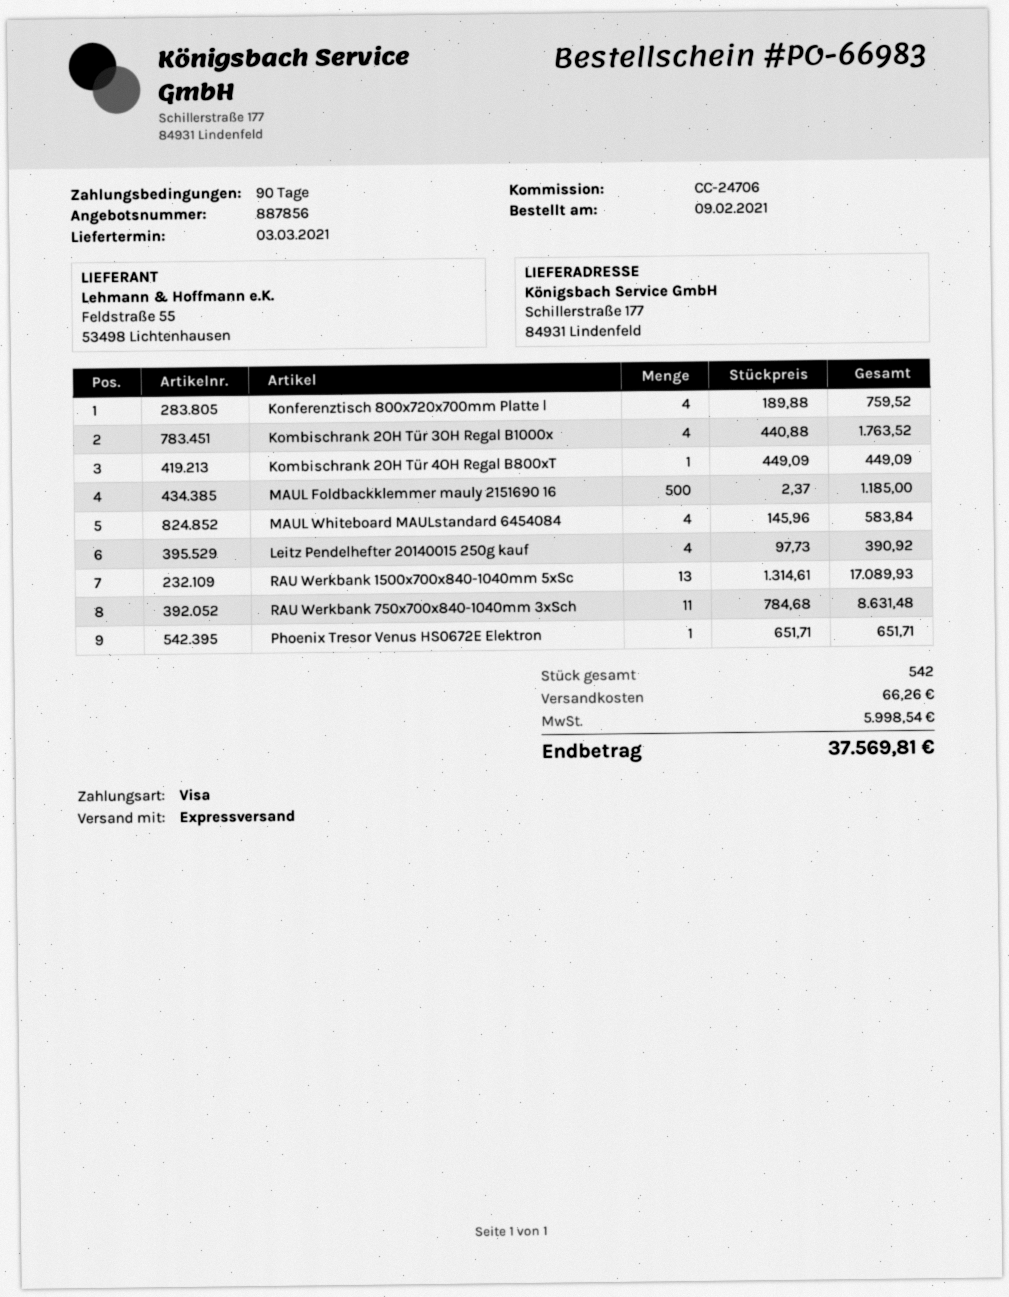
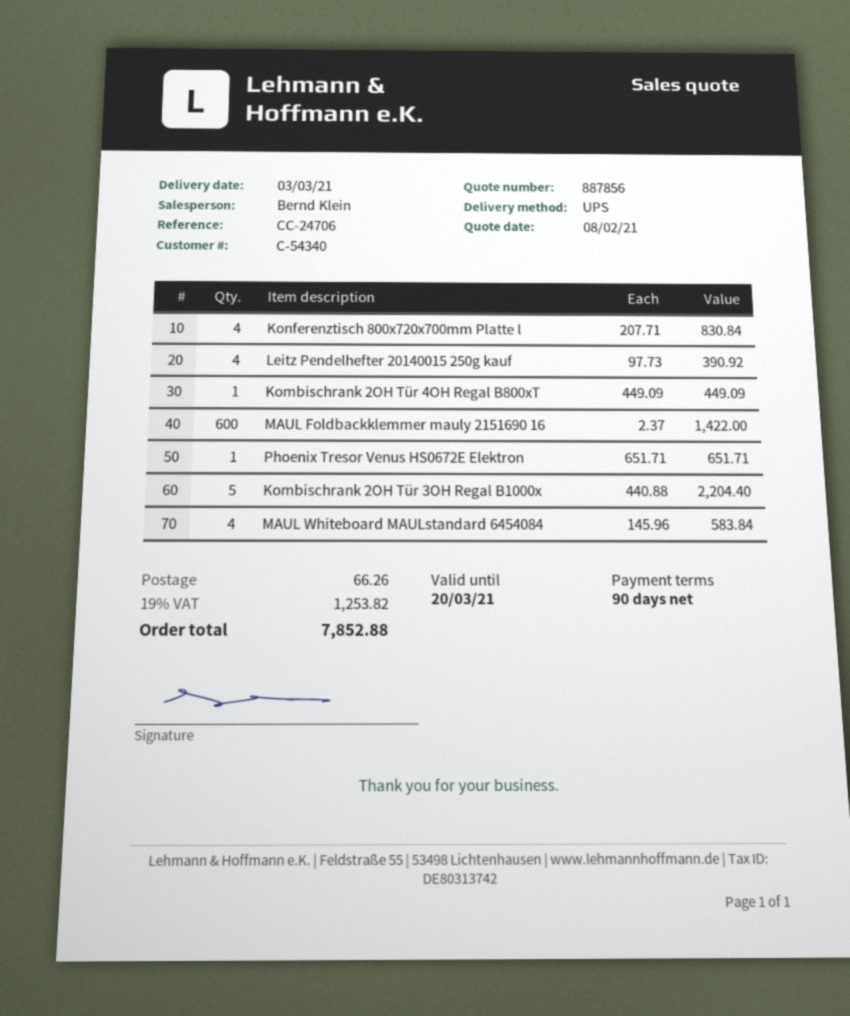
shipping method: express -> UPS
Konferenztisch 800x720x700mm Platte l: 4 x 189.88 = 759.52 -> 4 x 207.71 = 830.84
Kombischrank 2OH Tür 3OH Regal B1000x: 4 x 440.88 = 1763.52 -> 5 x 440.88 = 2204.40
MAUL Foldbackklemmer mauly 2151690 16: 500 x 2.37 = 1185.00 -> 600 x 2.37 = 1422.00
RAU Werkbank 1500x700x840-1040mm 5xSc: 13 x 1314.61 = 17089.93 -> none
RAU Werkbank 750x700x840-1040mm 3xSch: 11 x 784.68 = 8631.48 -> none
tax: 5998.54 -> 1253.82
total: 37569.81 -> 7852.88

